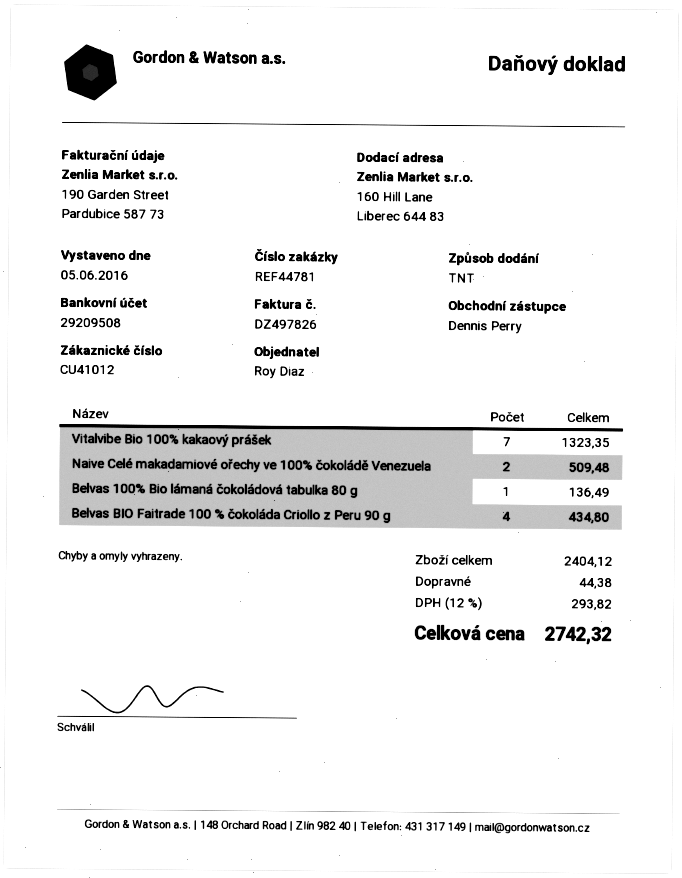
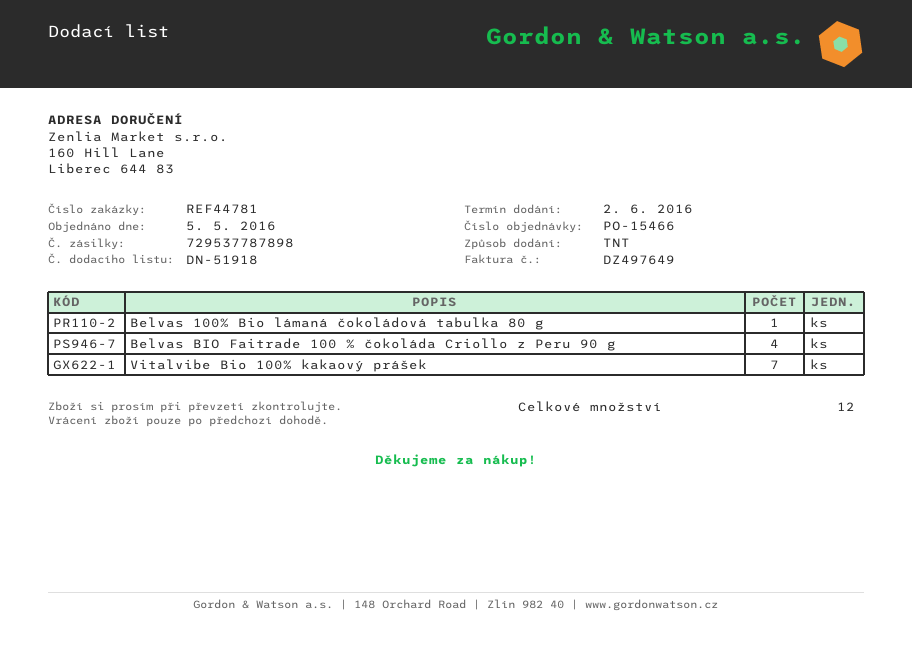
invoice number: DZ497826 -> DZ497649
Naive Celé makadamiové ořechy ve 100% čokoládě Venezuela: 2 -> none

